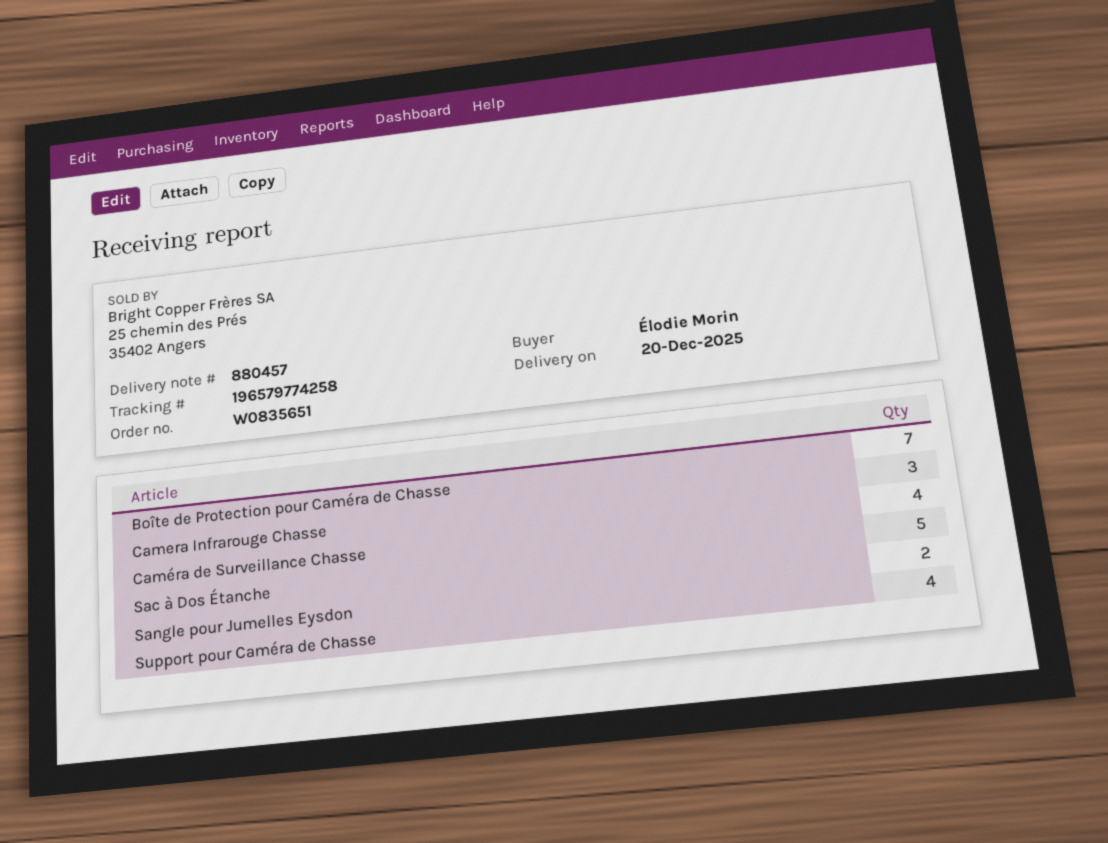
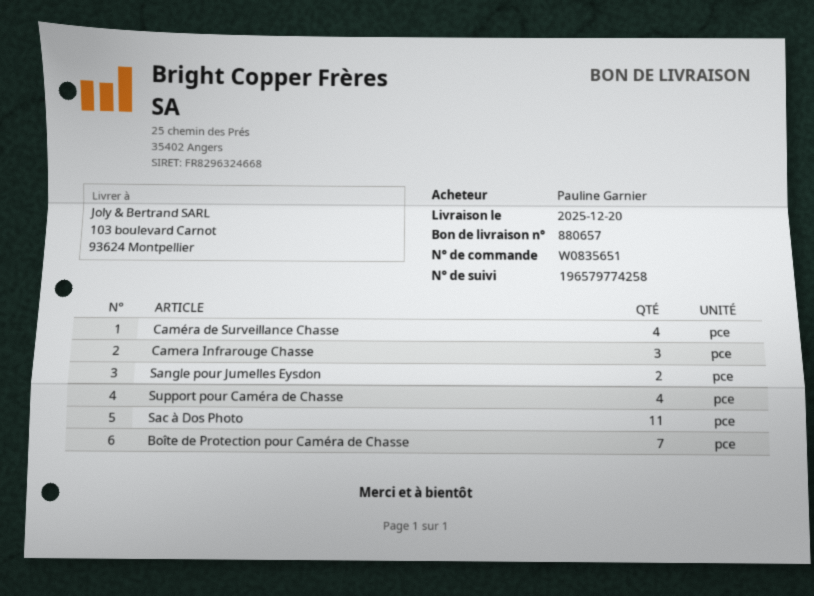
delivery note number: 880457 -> 880657
ordered by: Élodie Morin -> Pauline Garnier
Sac à Dos Étanche: 5 -> none
Sac à Dos Photo: none -> 11

